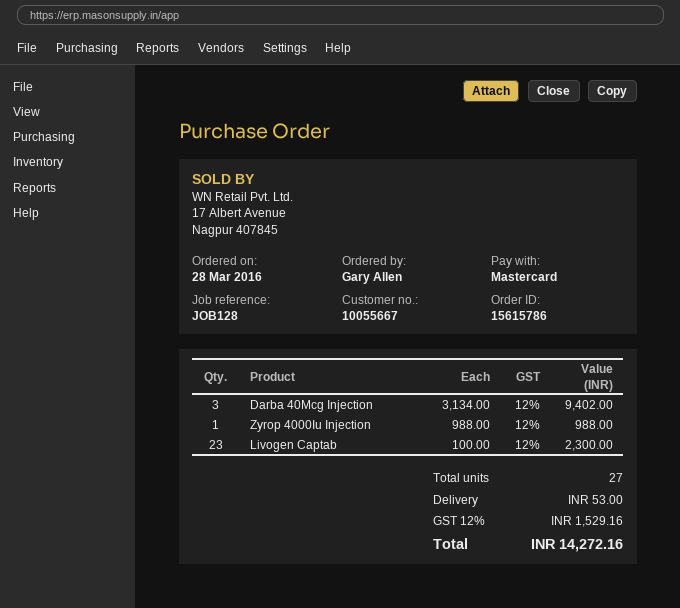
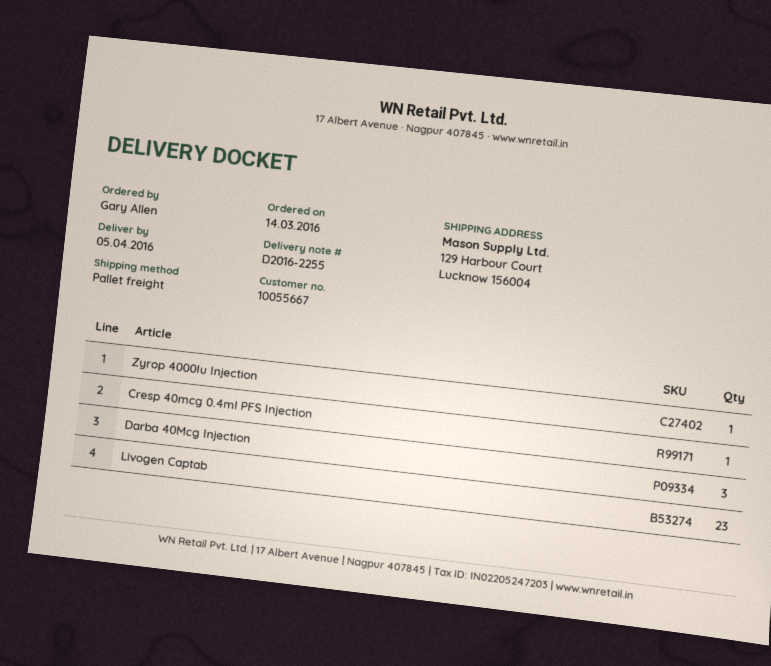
order date: 2016-03-28 -> 2016-03-14
Cresp 40mcg 0.4ml PFS Injection: none -> 1

